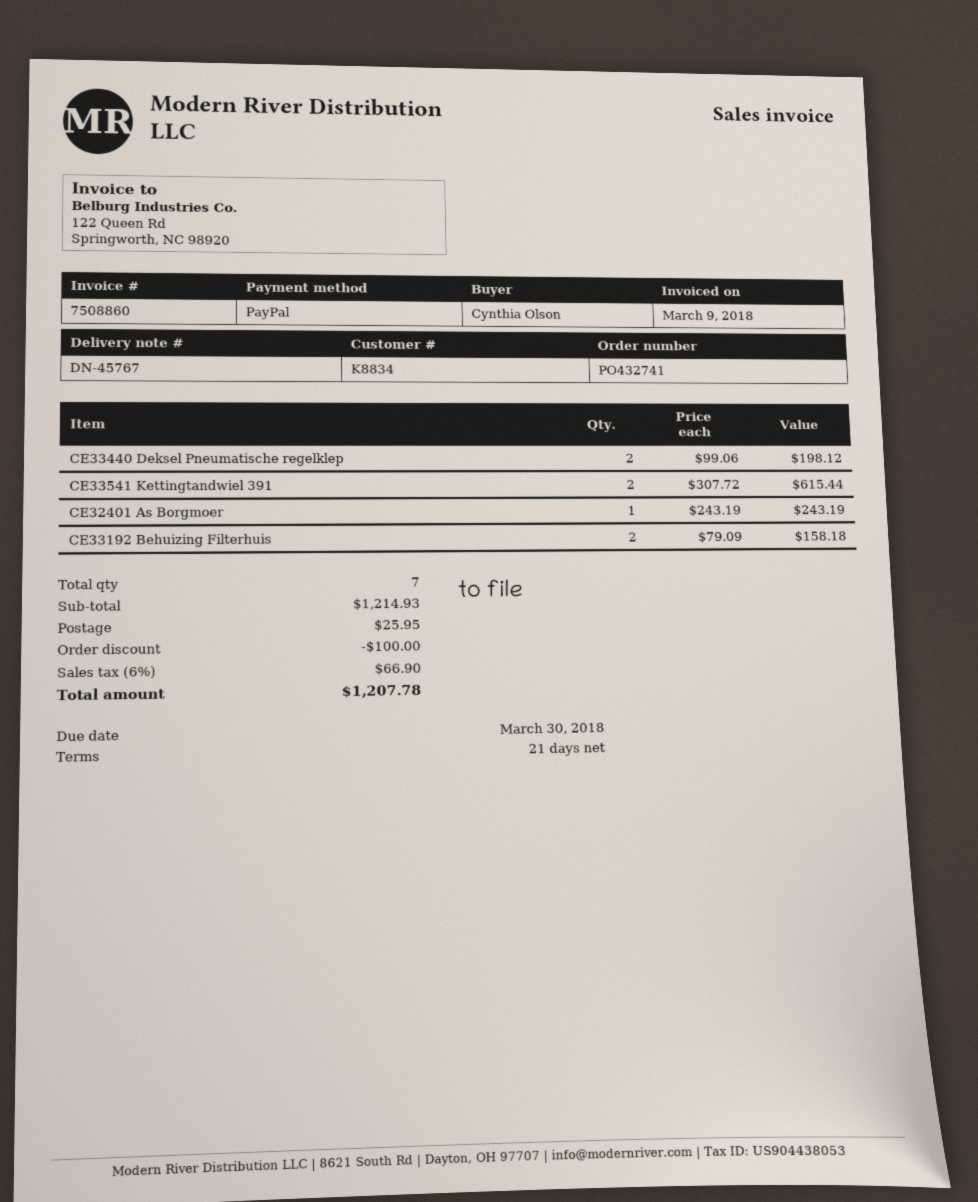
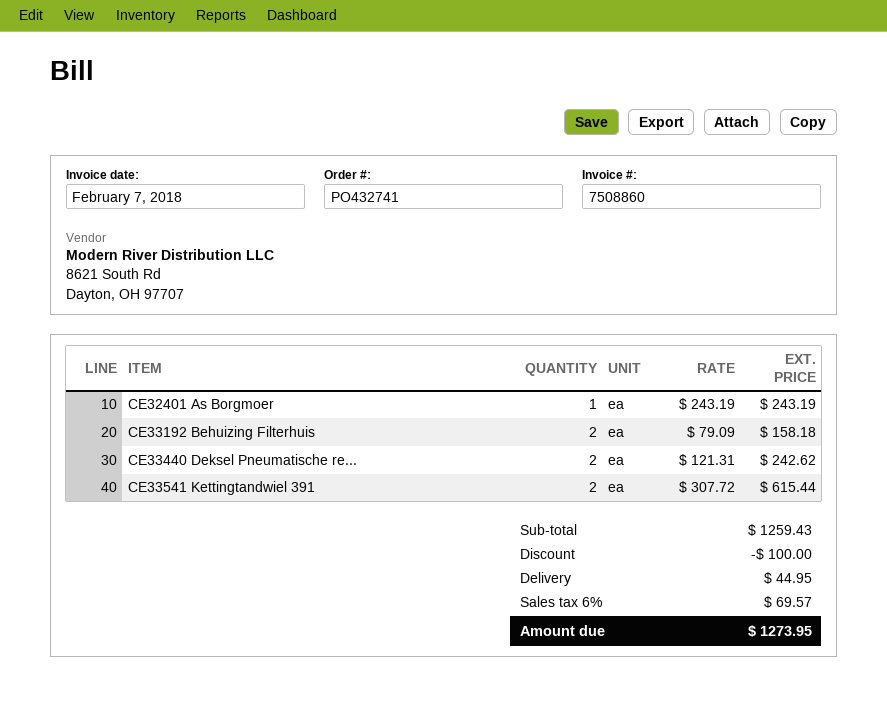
invoice date: 2018-03-09 -> 2018-02-07
CE33440 Deksel Pneumatische regelklep: 2 x 99.06 = 198.12 -> 2 x 121.31 = 242.62
subtotal: 1214.93 -> 1259.43
shipping: 25.95 -> 44.95
tax: 6% = 66.90 -> 6% = 69.57
total: 1207.78 -> 1273.95

